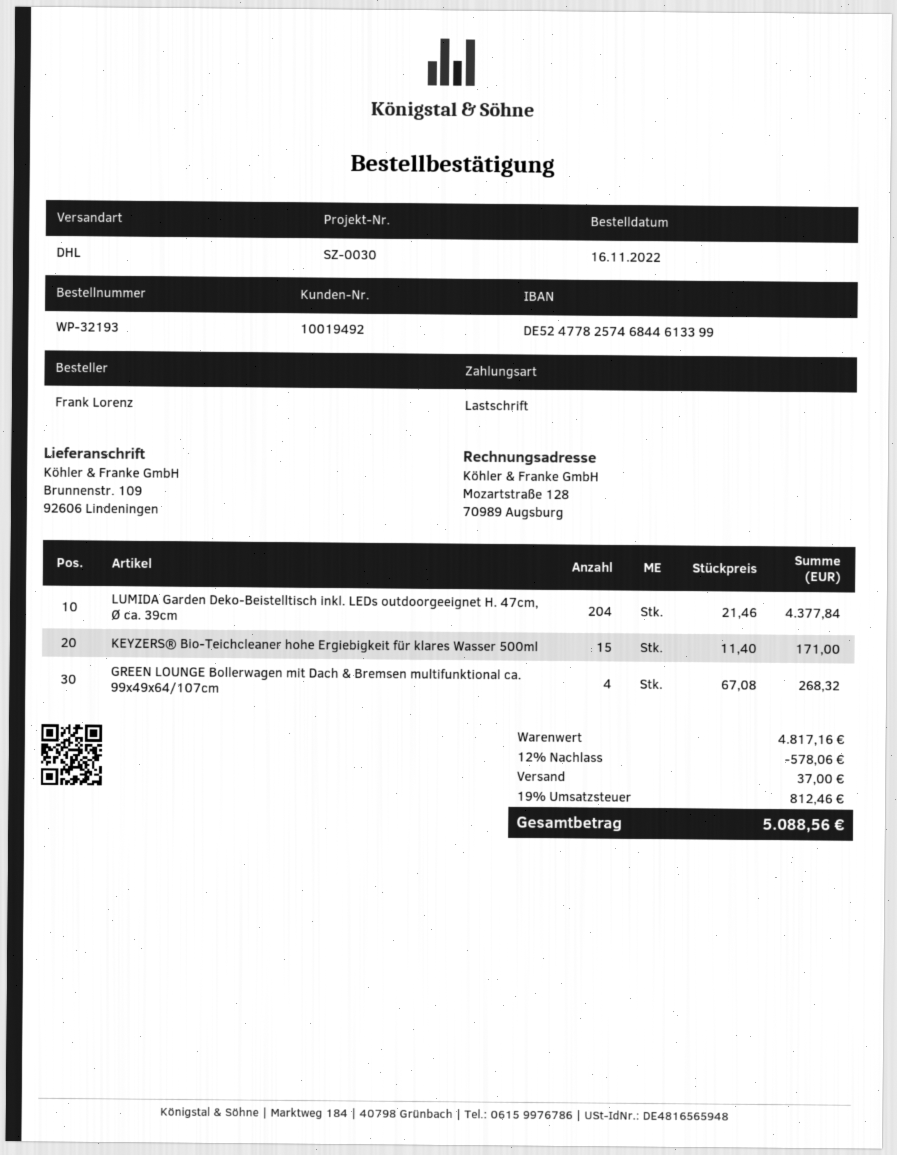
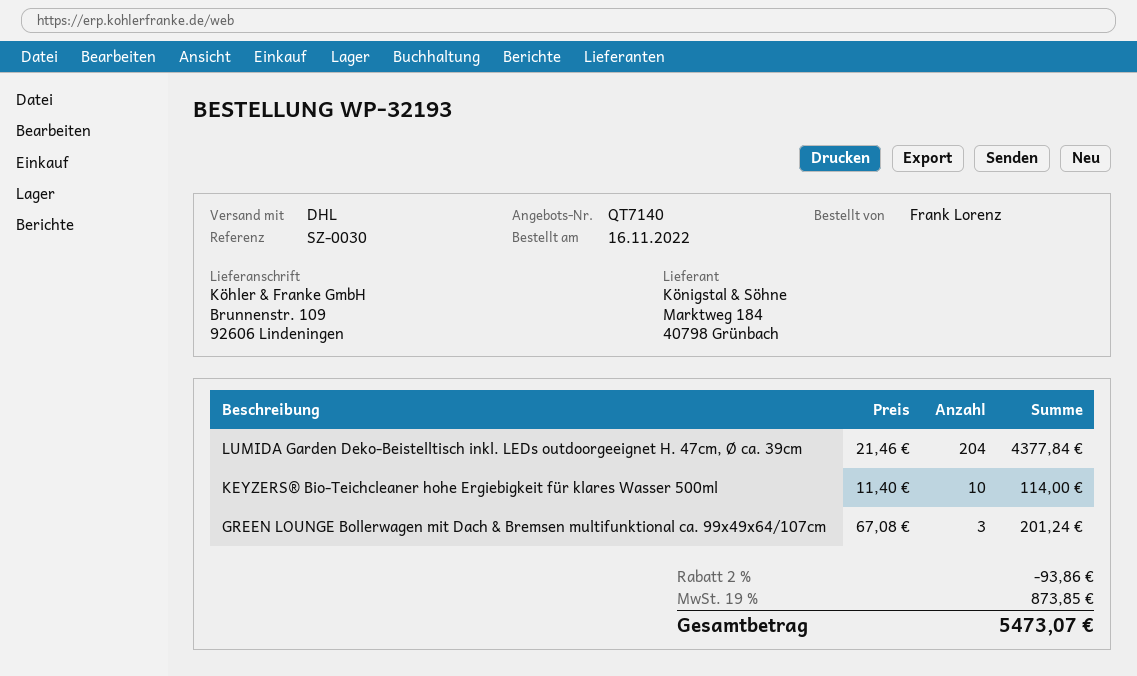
KEYZERS® Bio-Teichcleaner hohe Ergiebigkeit für klares Wasser 500ml: 15 x 11.40 = 171.00 -> 10 x 11.40 = 114.00
GREEN LOUNGE Bollerwagen mit Dach & Bremsen multifunktional ca. 99x49x64/107cm: 4 x 67.08 = 268.32 -> 3 x 67.08 = 201.24
discount: 12% = 578.06 -> 2% = 93.86
shipping: 37.00 -> none
tax: 19% = 812.46 -> 19% = 873.85
total: 5088.56 -> 5473.07

